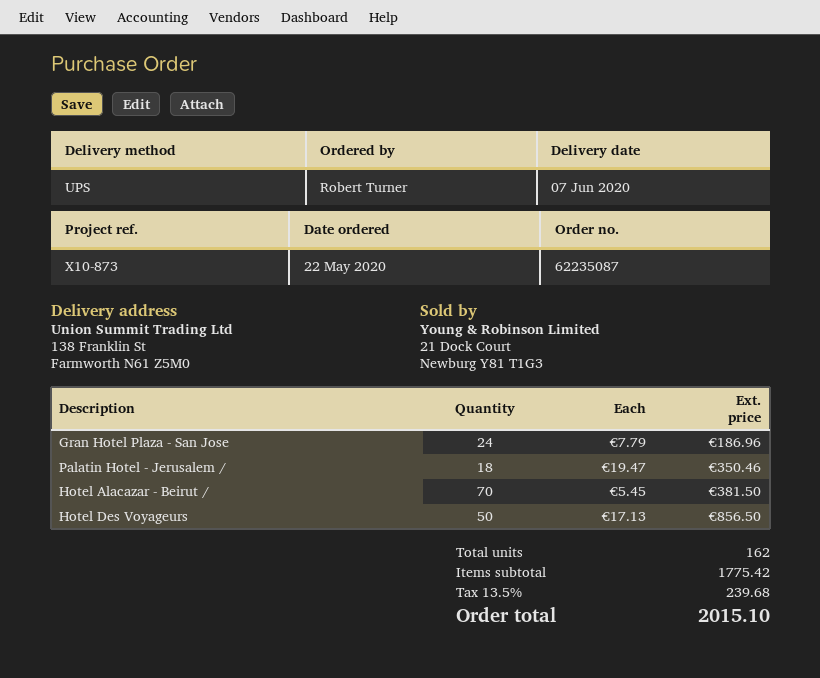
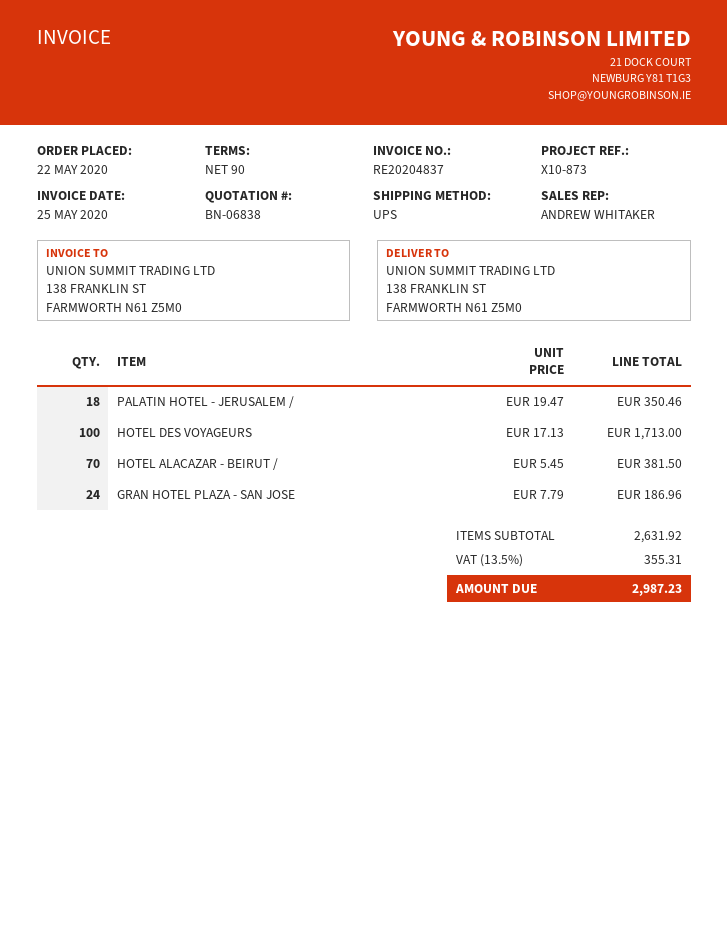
Hotel Des Voyageurs: 50 x 17.13 = 856.50 -> 100 x 17.13 = 1713.00
subtotal: 1775.42 -> 2631.92
tax: 13.5% = 239.68 -> 13.5% = 355.31
total: 2015.10 -> 2987.23

